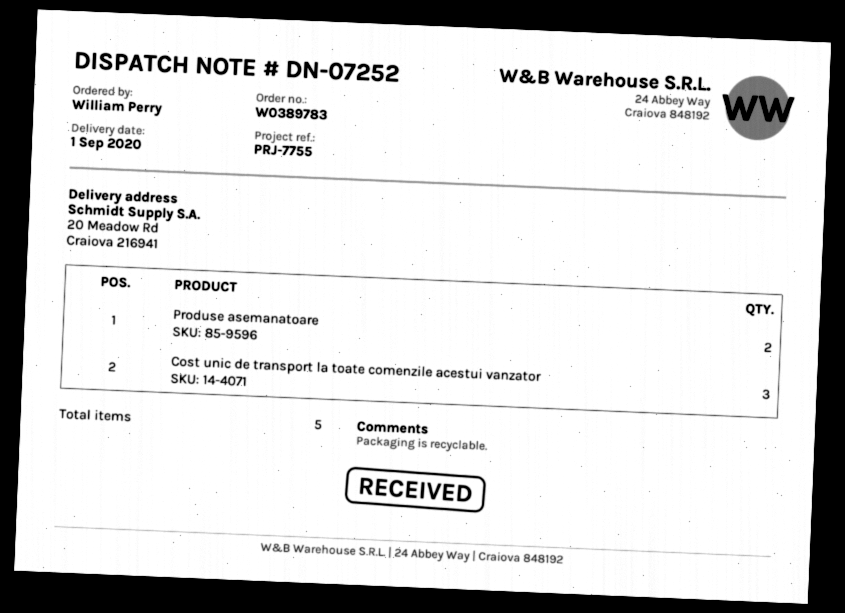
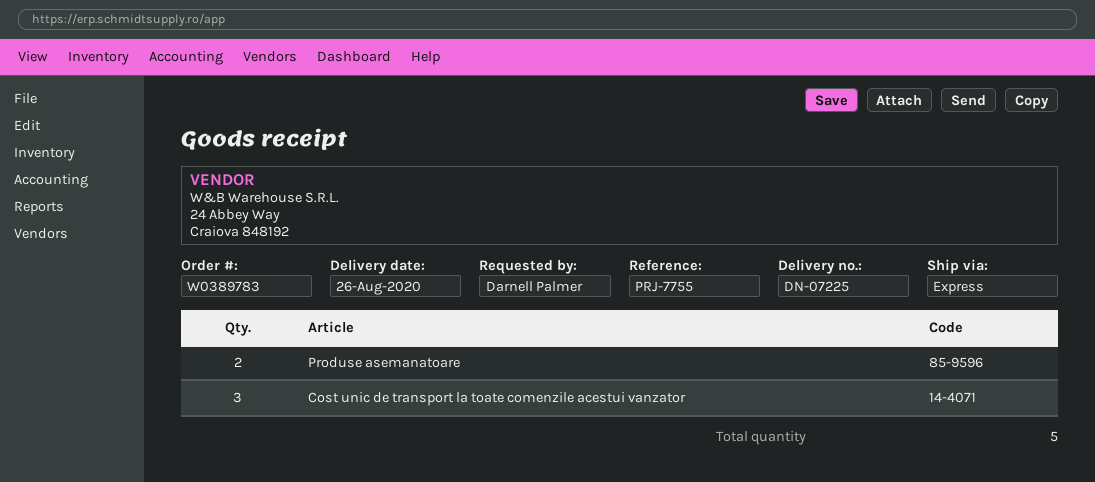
delivery note number: DN-07252 -> DN-07225
delivery date: 2020-09-01 -> 2020-08-26
ordered by: William Perry -> Darnell Palmer

